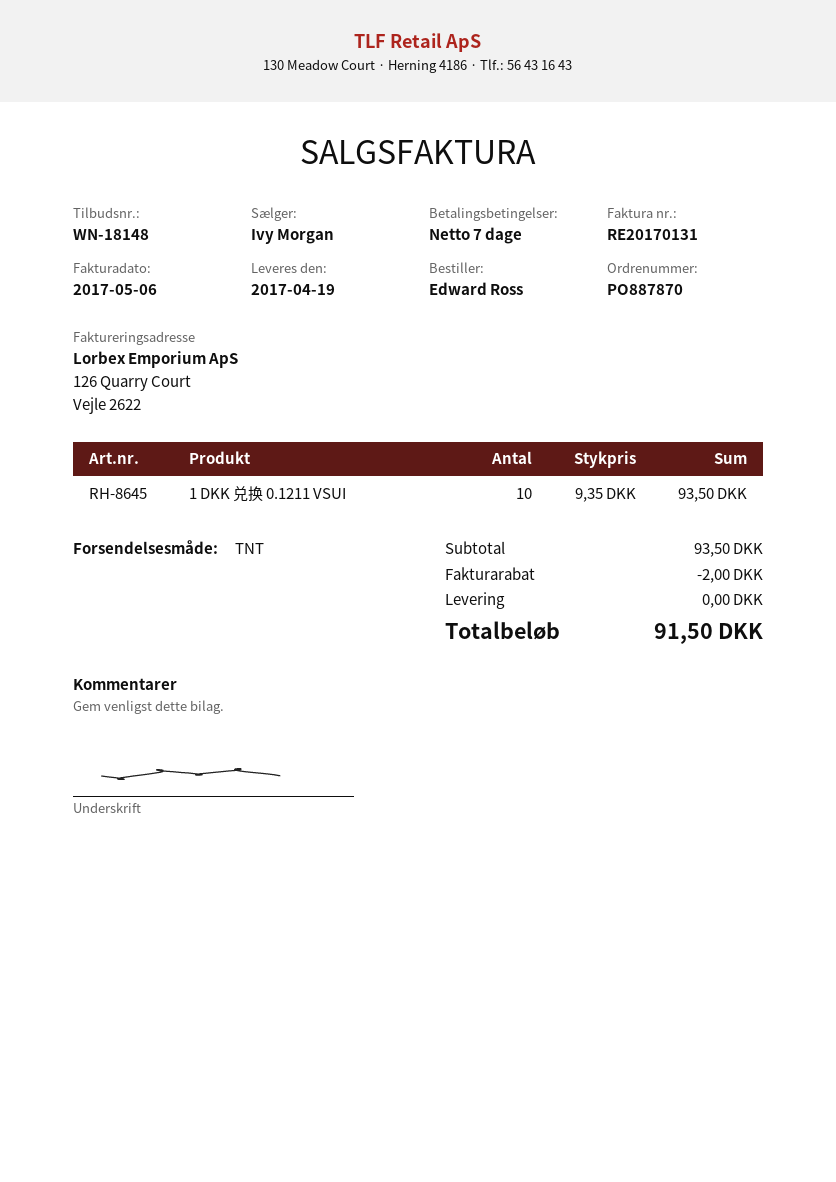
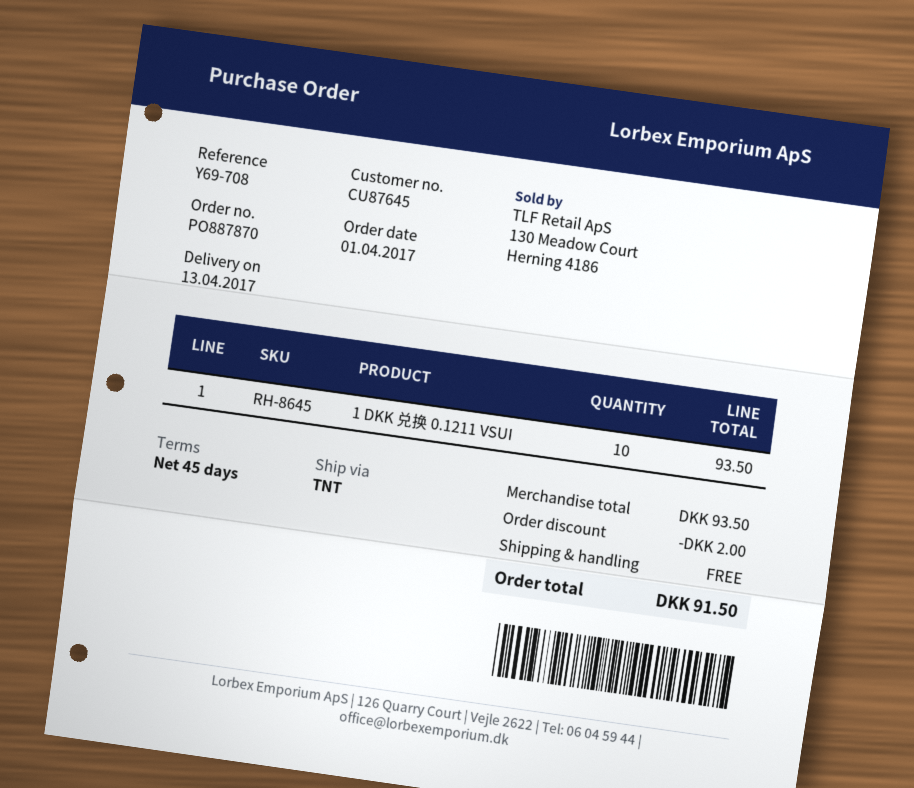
delivery date: 2017-04-19 -> 2017-04-13
payment terms: 7 days -> 45 days

